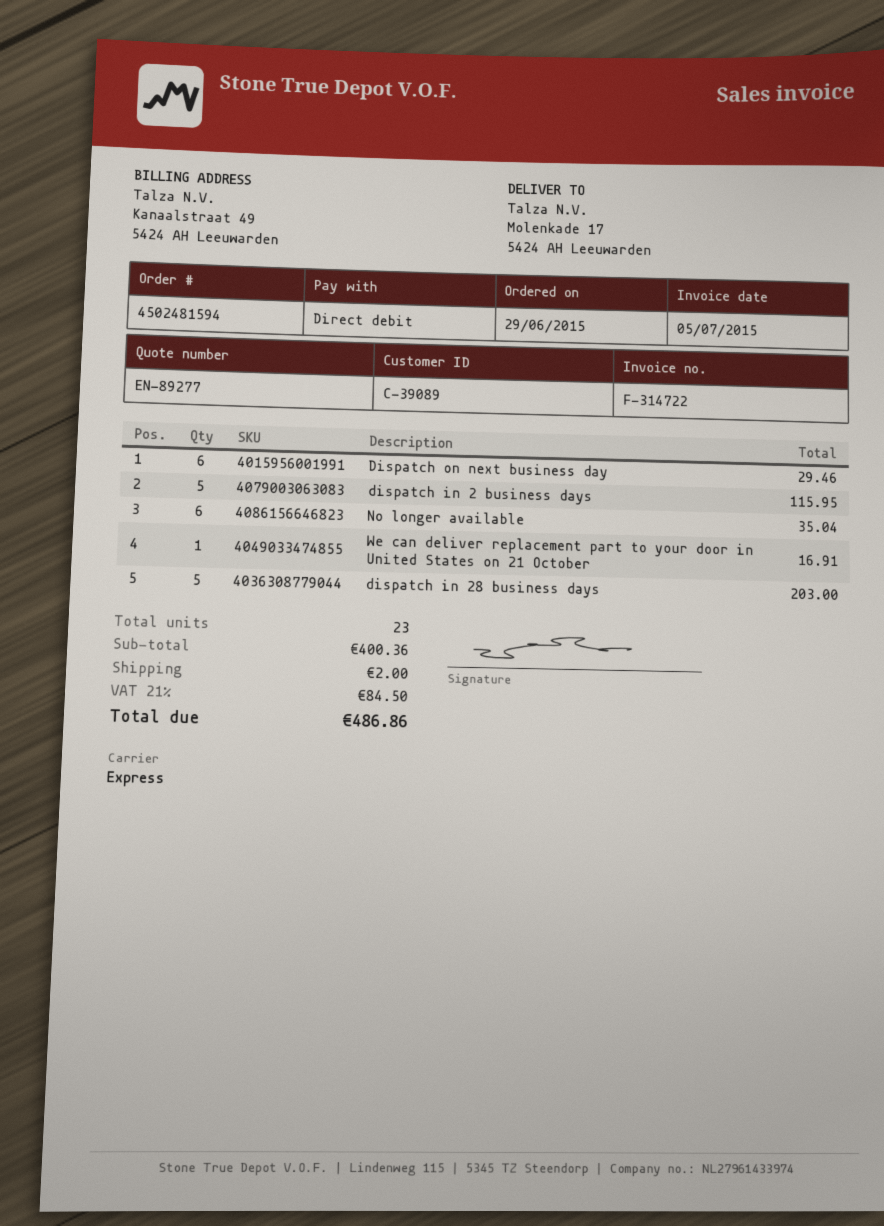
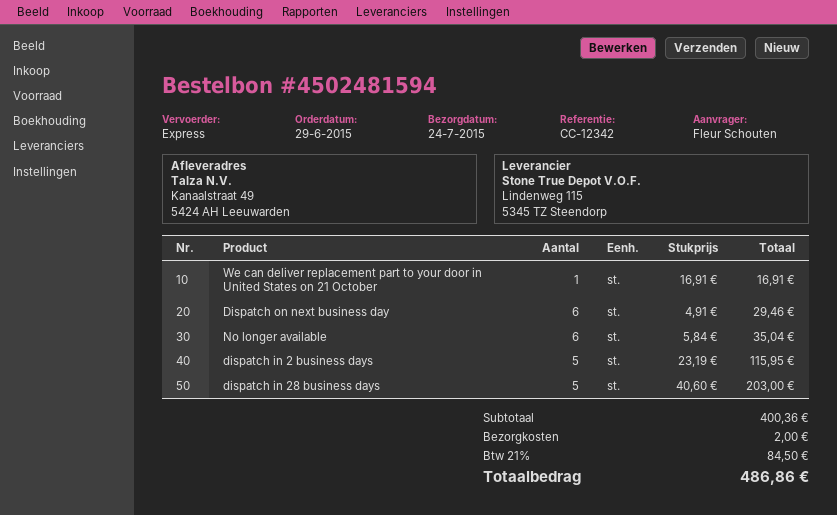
ship to: Molenkade 17, 5424 AH Leeuwarden -> Kanaalstraat 49, 5424 AH Leeuwarden

